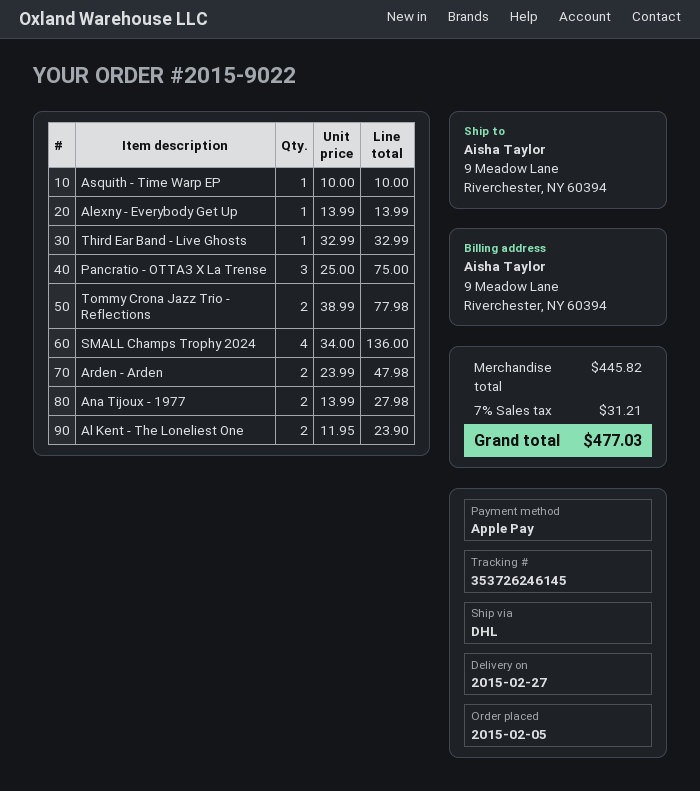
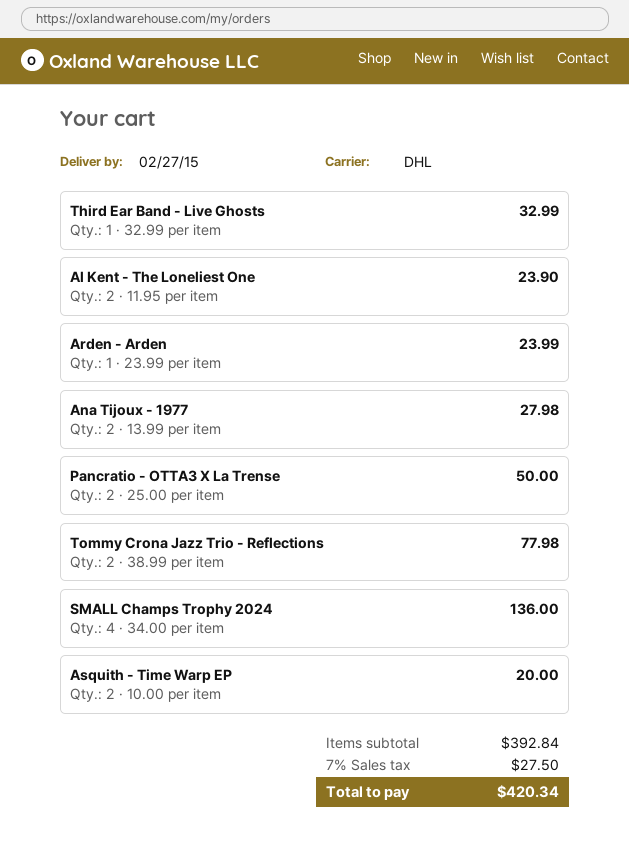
Asquith - Time Warp EP: 1 x 10.00 = 10.00 -> 2 x 10.00 = 20.00
Alexny - Everybody Get Up: 1 x 13.99 = 13.99 -> none
Pancratio - OTTA3 X La Trense: 3 x 25.00 = 75.00 -> 2 x 25.00 = 50.00
Arden - Arden: 2 x 23.99 = 47.98 -> 1 x 23.99 = 23.99
subtotal: 445.82 -> 392.84
tax: 7% = 31.21 -> 7% = 27.50
total: 477.03 -> 420.34

